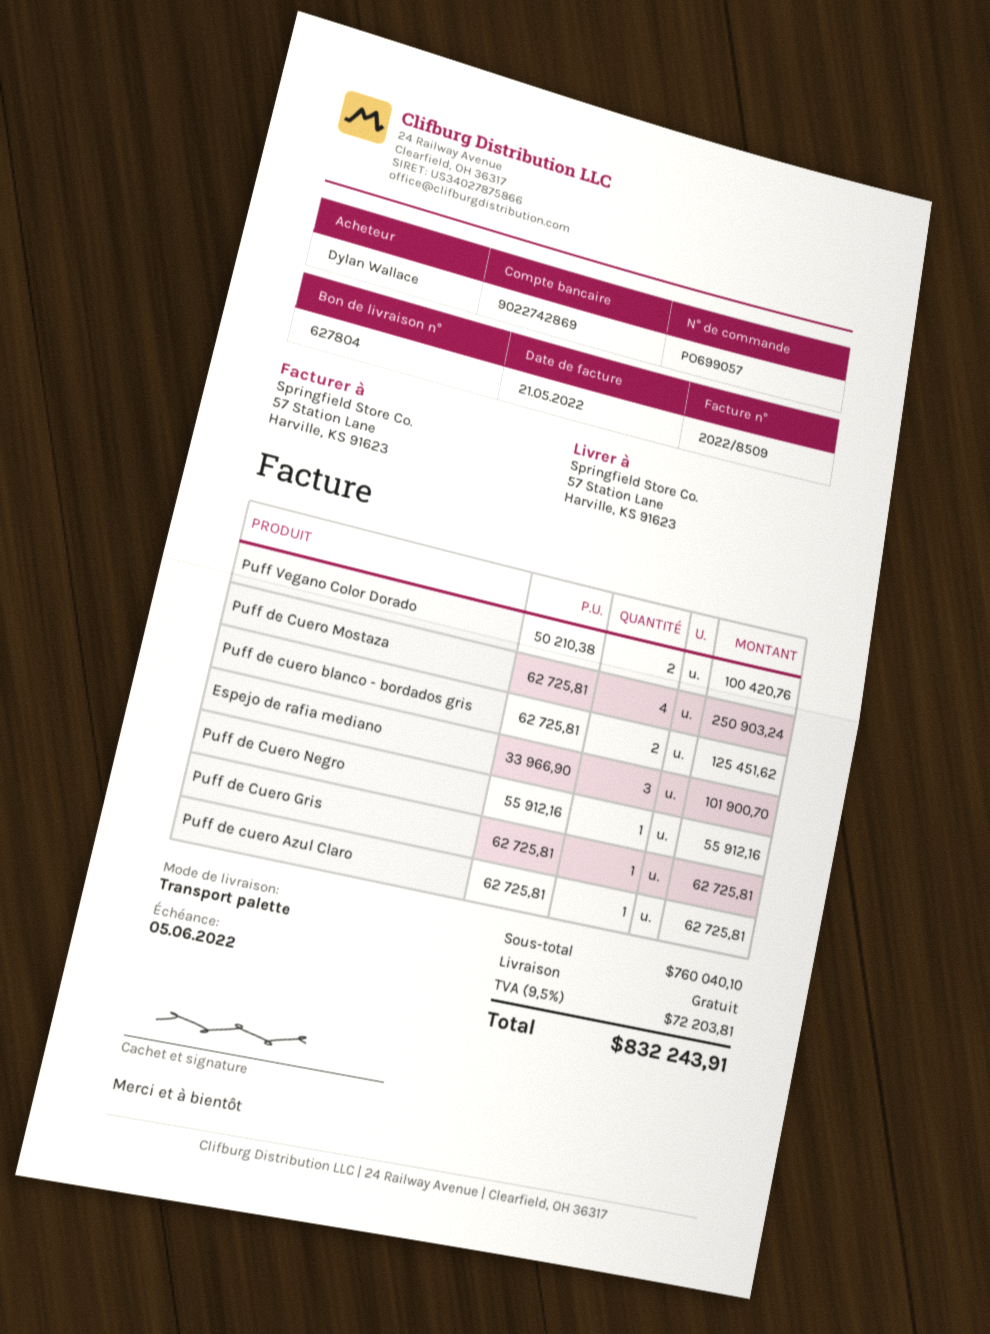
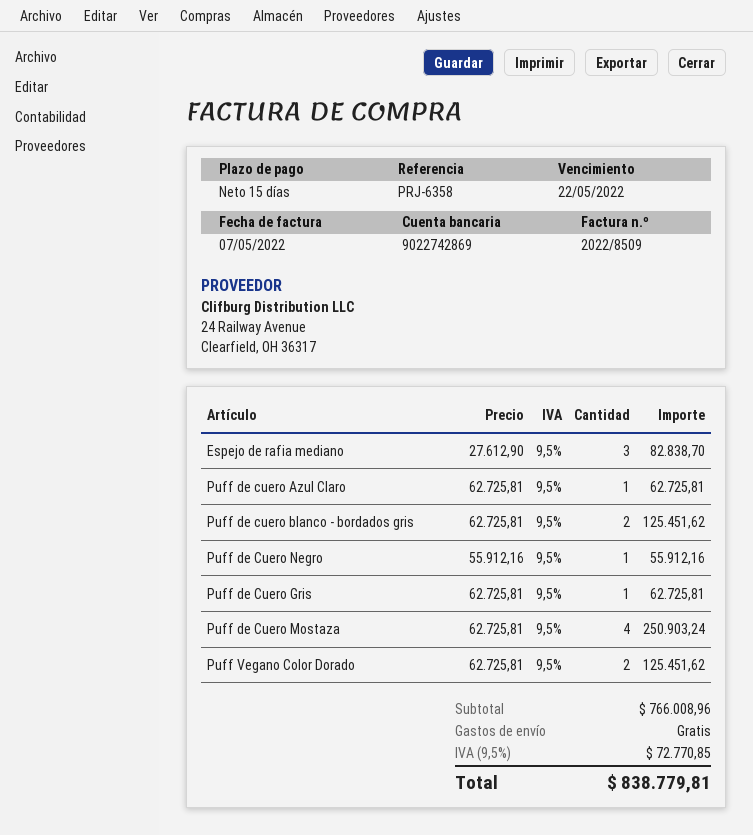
invoice date: 2022-05-21 -> 2022-05-07
due date: 2022-06-05 -> 2022-05-22
Puff Vegano Color Dorado: 2 x 50210.38 = 100420.76 -> 2 x 62725.81 = 125451.62
Espejo de rafia mediano: 3 x 33966.90 = 101900.70 -> 3 x 27612.90 = 82838.70
subtotal: 760040.10 -> 766008.96
tax: 9.5% = 72203.81 -> 9.5% = 72770.85
total: 832243.91 -> 838779.81

